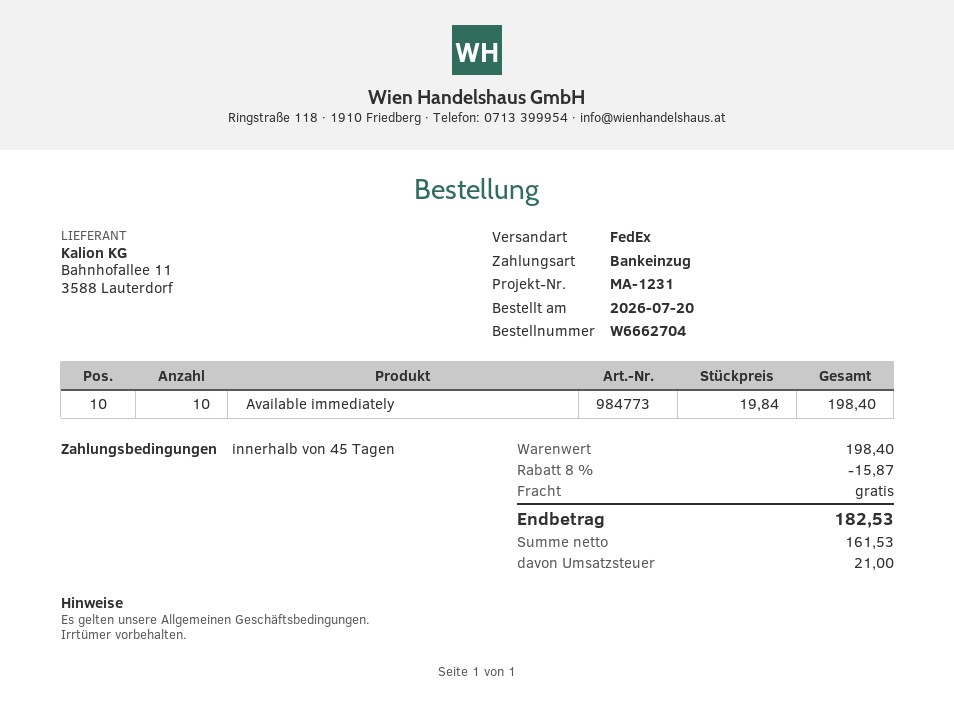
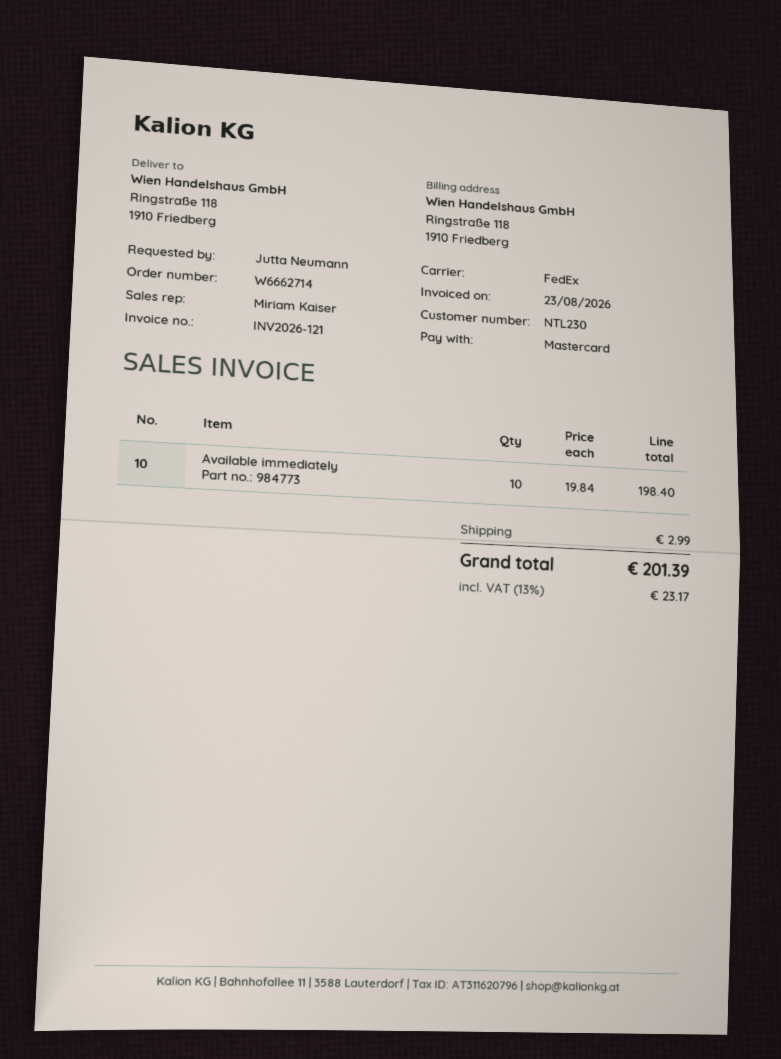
order number: W6662704 -> W6662714
payment method: direct debit -> Mastercard
discount: 8% = 15.87 -> none
shipping: 0.00 -> 2.99
tax: 21.00 -> 23.17
total: 182.53 -> 201.39

